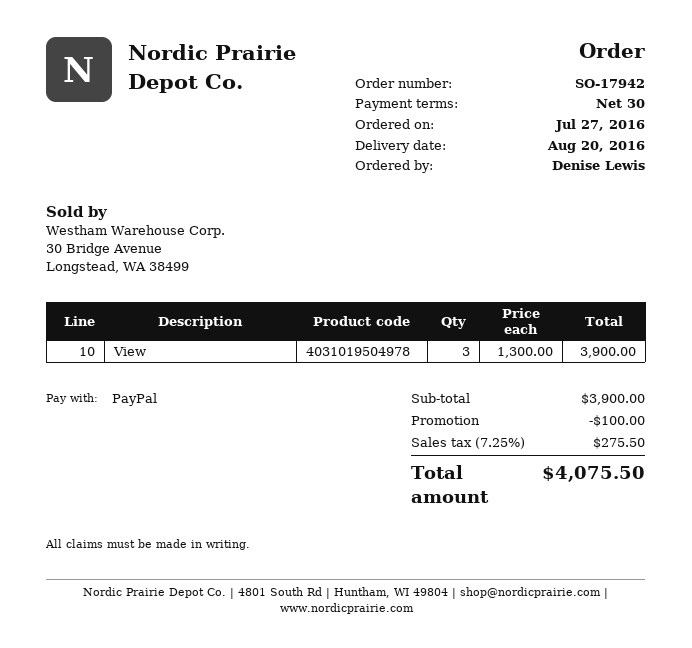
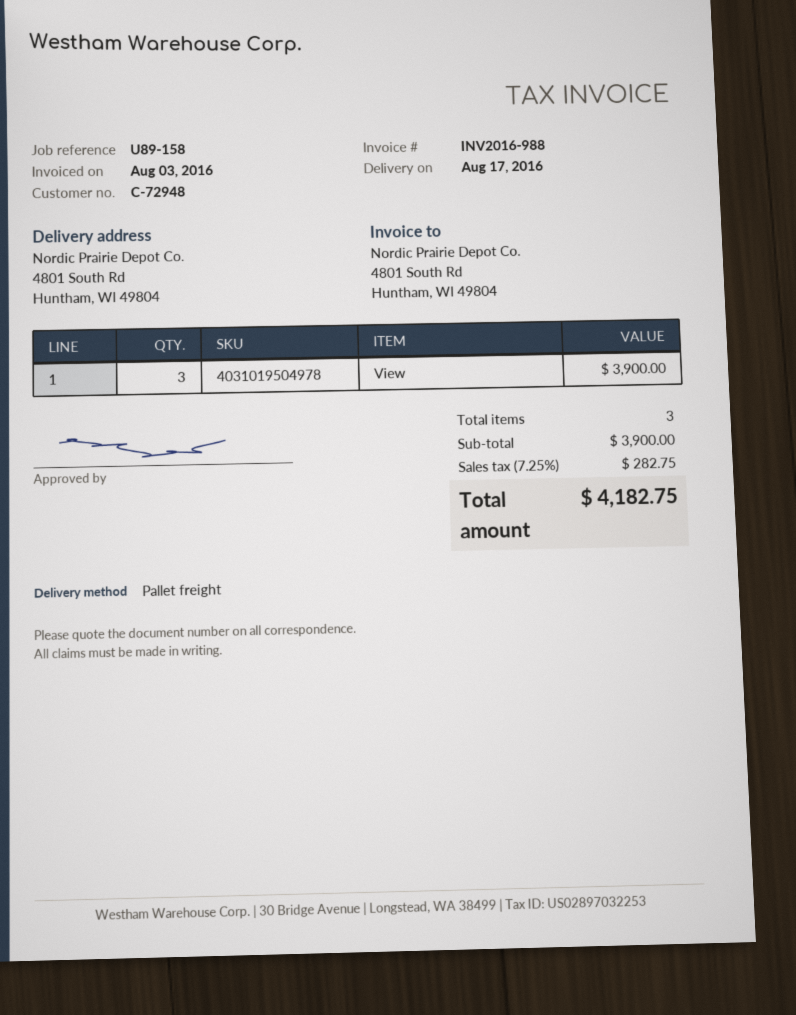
delivery date: 2016-08-20 -> 2016-08-17
discount: 100.00 -> none
tax: 7.25% = 275.50 -> 7.25% = 282.75
total: 4075.50 -> 4182.75

